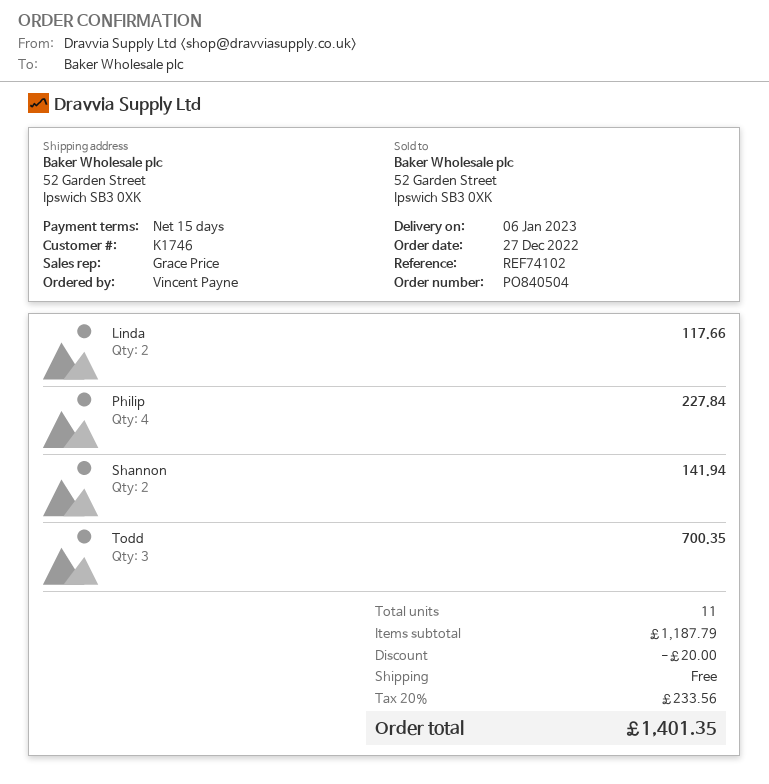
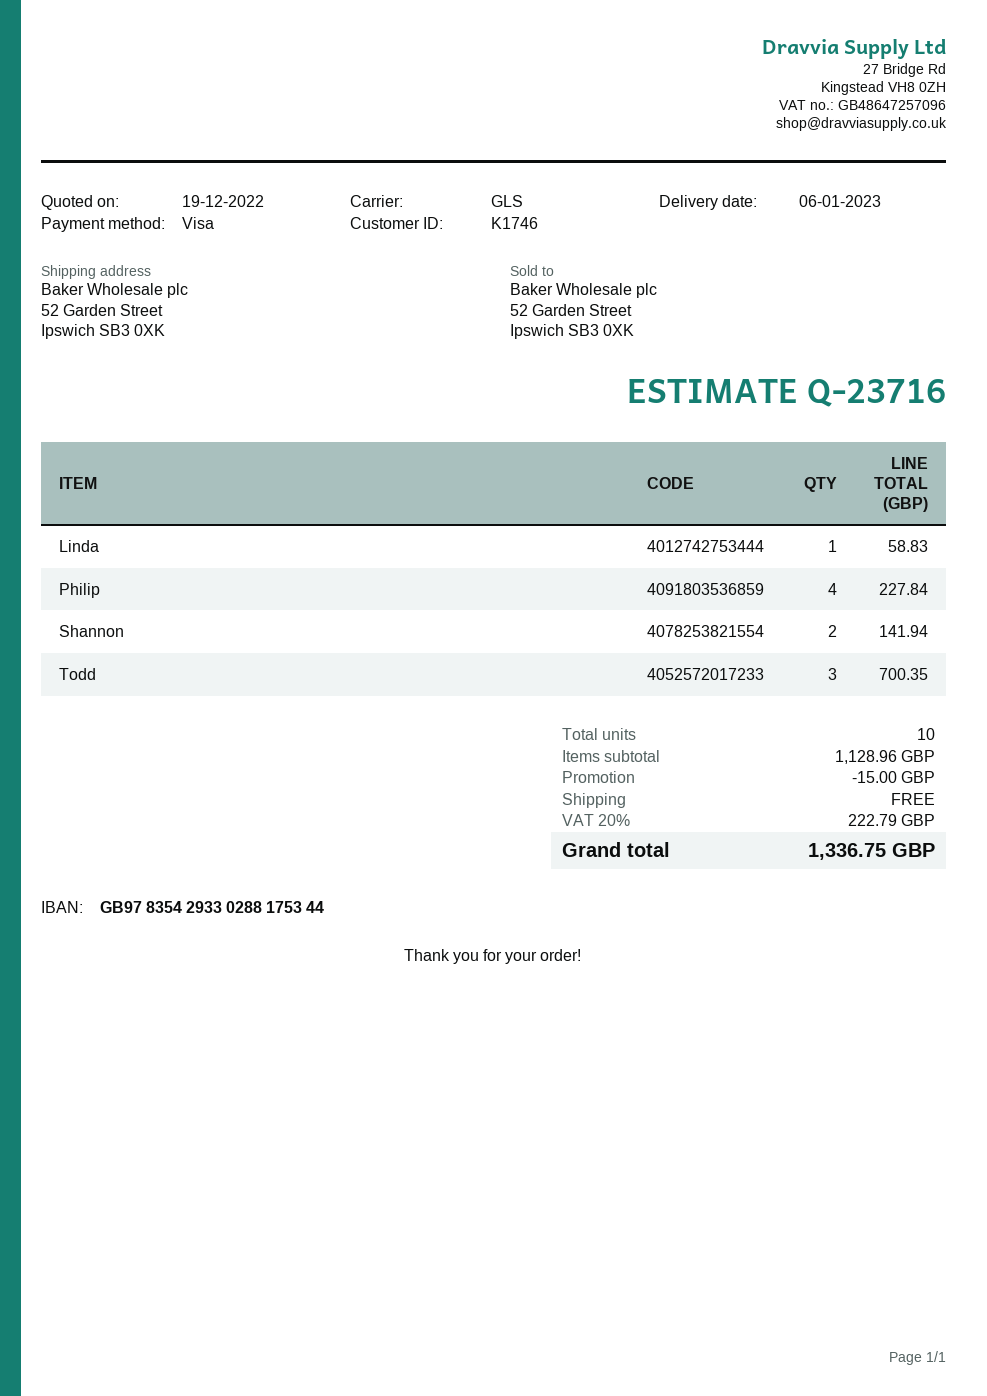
Linda: 2 for 117.66 -> 1 for 58.83
total quantity: 11 -> 10
subtotal: 1187.79 -> 1128.96
discount: 20.00 -> 15.00
tax: 20% = 233.56 -> 20% = 222.79
total: 1401.35 -> 1336.75

